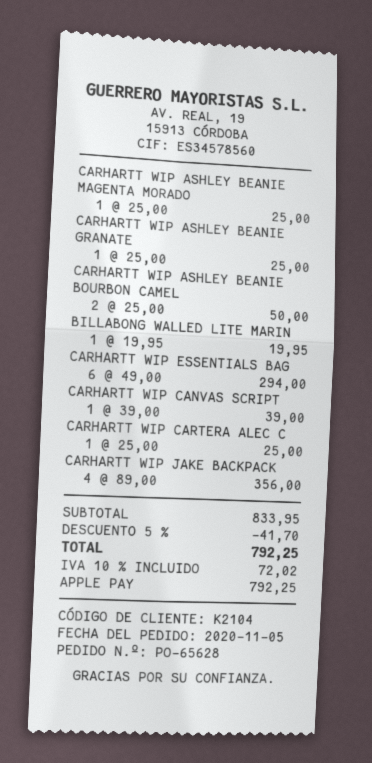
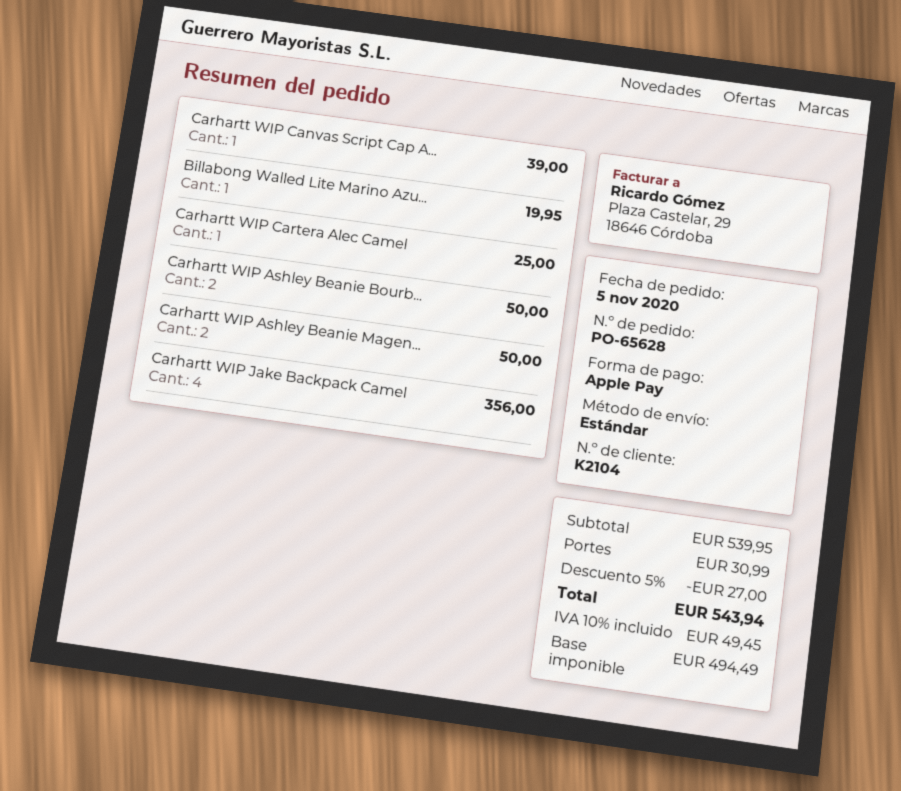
CARHARTT WIP ASHLEY BEANIE MAGENTA MORADO: 1 for 25.00 -> 2 for 50.00
CARHARTT WIP ASHLEY BEANIE GRANATE: 1 for 25.00 -> none
CARHARTT WIP ESSENTIALS BAG: 6 for 294.00 -> none
subtotal: 833.95 -> 539.95
discount: 5% = 41.70 -> 5% = 27.00
shipping: none -> 30.99
tax: 10% = 72.02 -> 10% = 49.45
total: 792.25 -> 543.94

